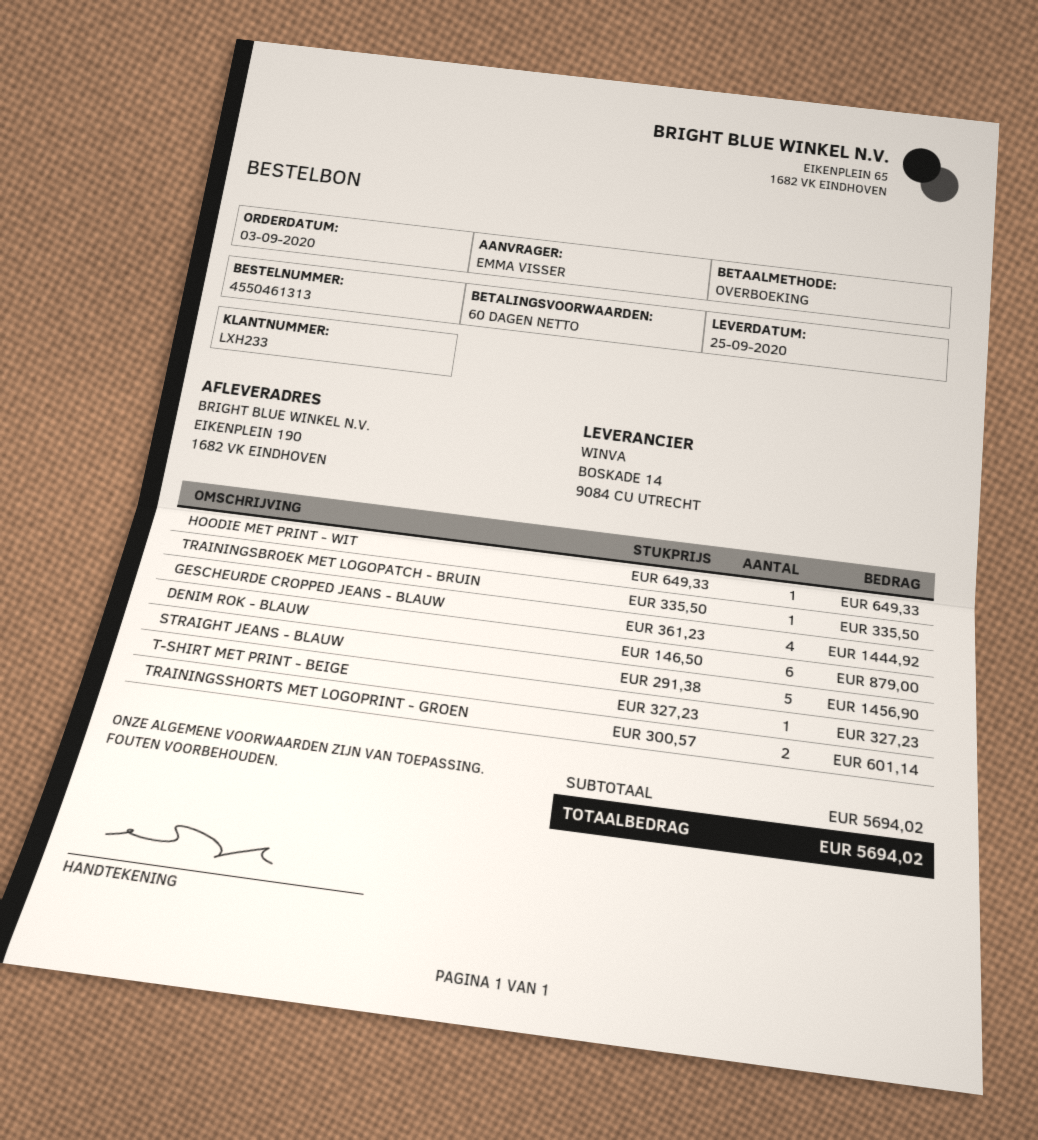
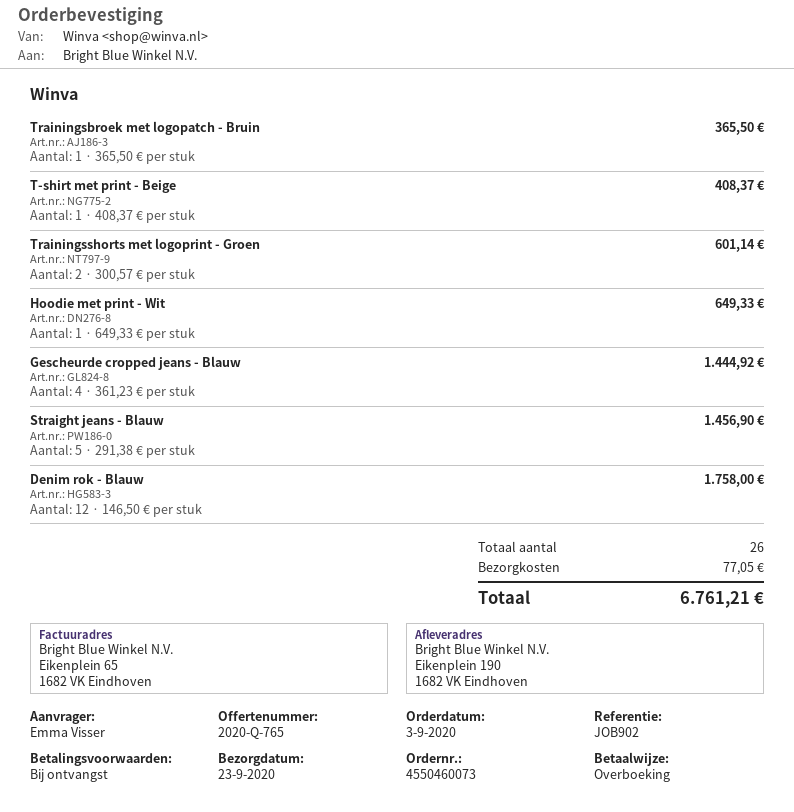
order number: 4550461313 -> 4550460073
delivery date: 2020-09-25 -> 2020-09-23
payment terms: 60 days -> on receipt
TRAININGSBROEK MET LOGOPATCH - BRUIN: 1 x 335.50 = 335.50 -> 1 x 365.50 = 365.50
DENIM ROK - BLAUW: 6 x 146.50 = 879.00 -> 12 x 146.50 = 1758.00
T-SHIRT MET PRINT - BEIGE: 1 x 327.23 = 327.23 -> 1 x 408.37 = 408.37
shipping: none -> 77.05
total: 5694.02 -> 6761.21

